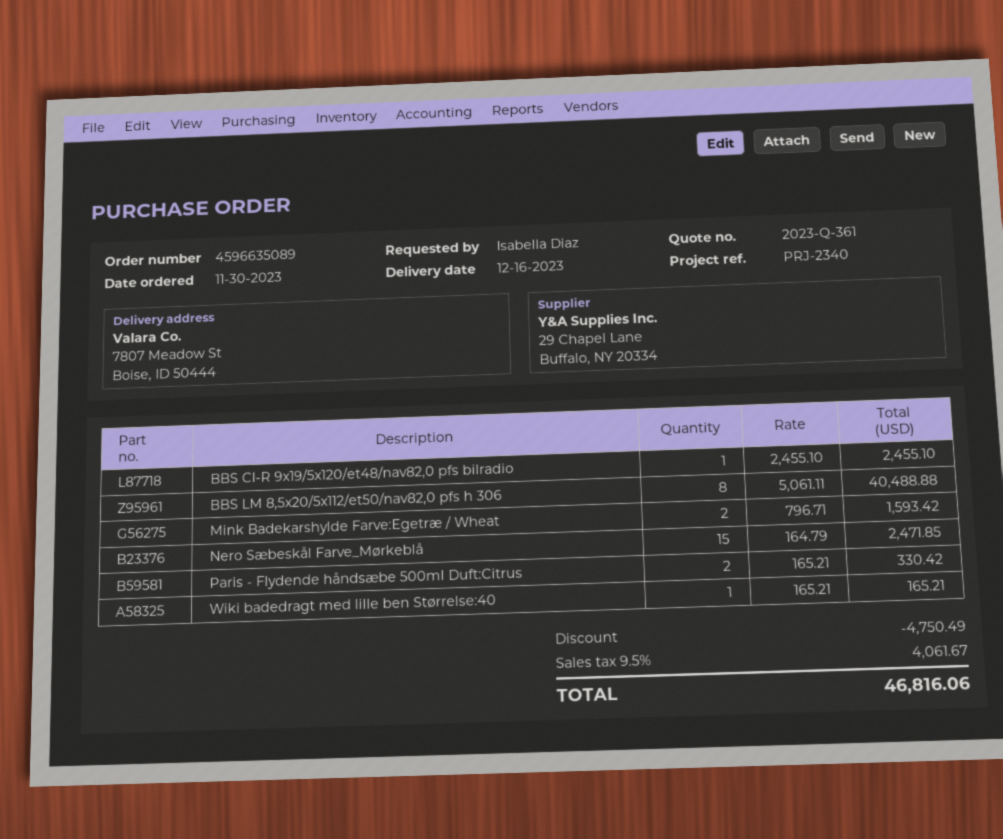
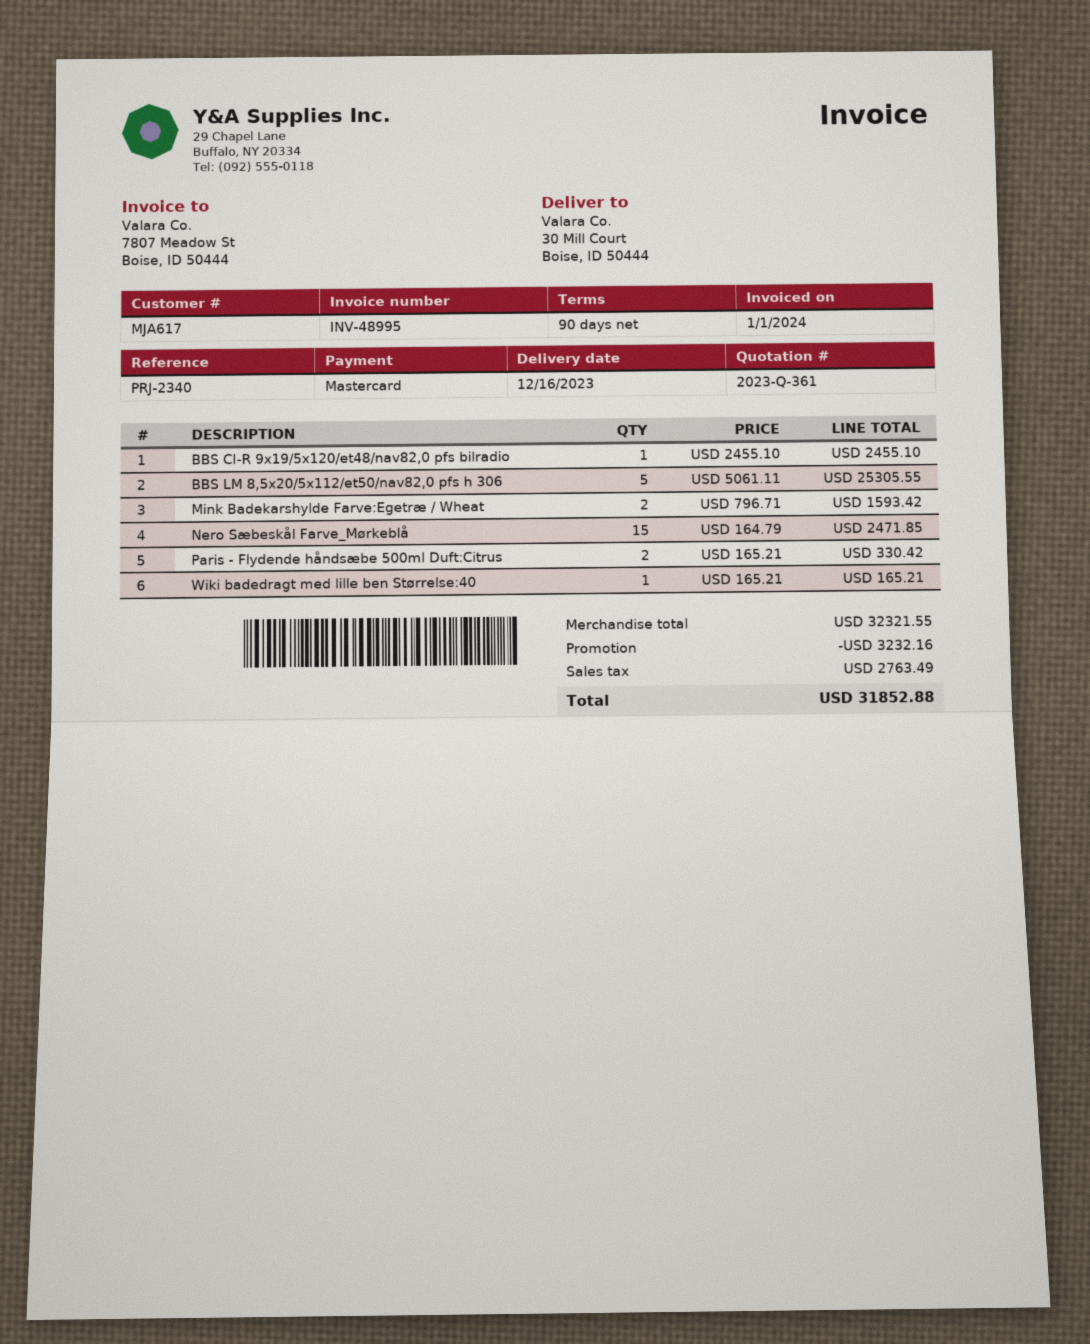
ship to: 7807 Meadow St, Boise, ID 50444 -> 30 Mill Court, Boise, ID 50444
BBS LM 8,5x20/5x112/et50/nav82,0 pfs h 306: 8 x 5061.11 = 40488.88 -> 5 x 5061.11 = 25305.55
discount: 4750.49 -> 3232.16
tax: 4061.67 -> 2763.49
total: 46816.06 -> 31852.88

